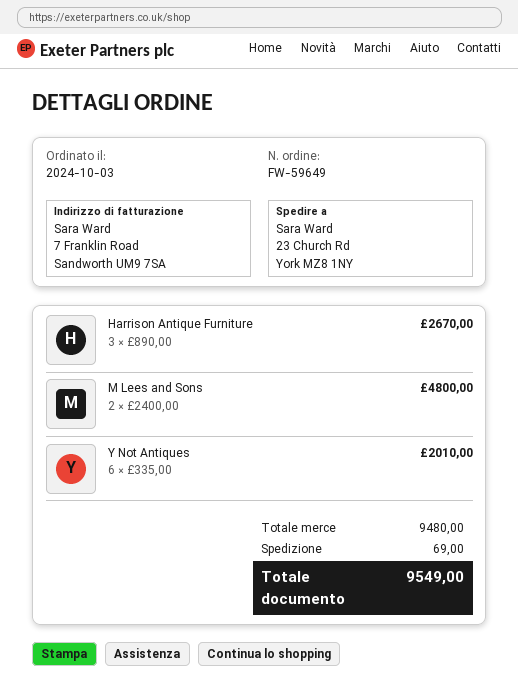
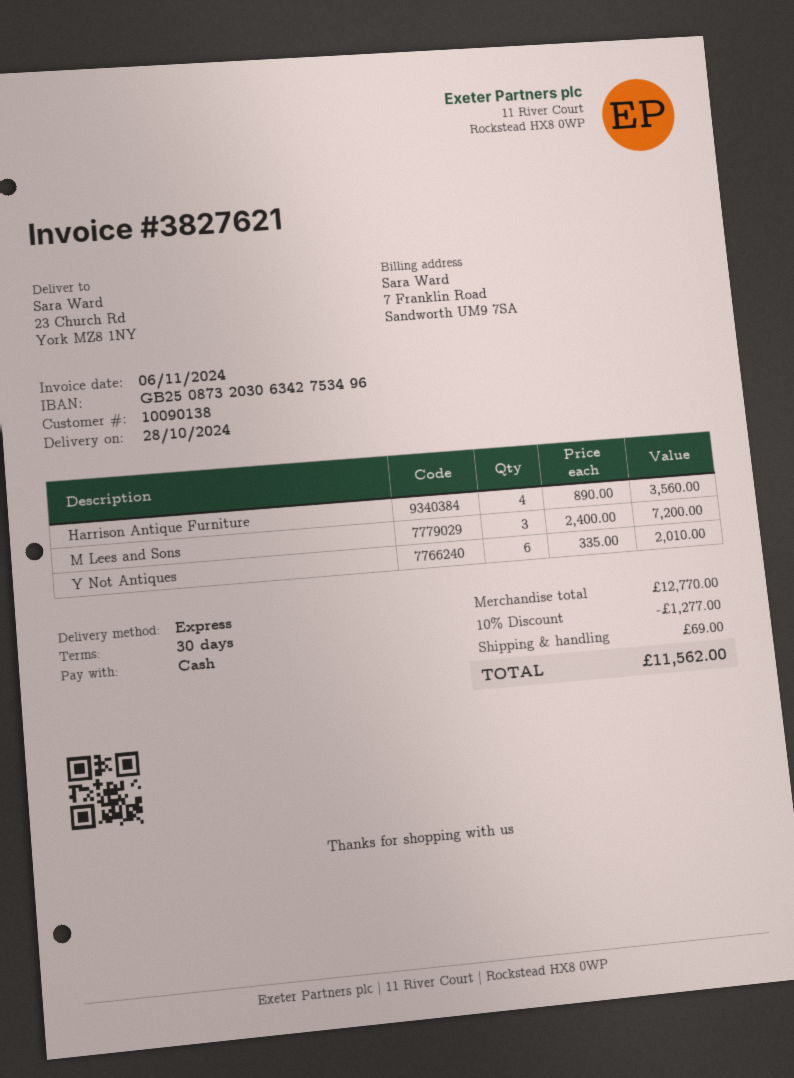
Harrison Antique Furniture: 3 x 890.00 = 2670.00 -> 4 x 890.00 = 3560.00
M Lees and Sons: 2 x 2400.00 = 4800.00 -> 3 x 2400.00 = 7200.00
subtotal: 9480.00 -> 12770.00
discount: none -> 10% = 1277.00
total: 9549.00 -> 11562.00

